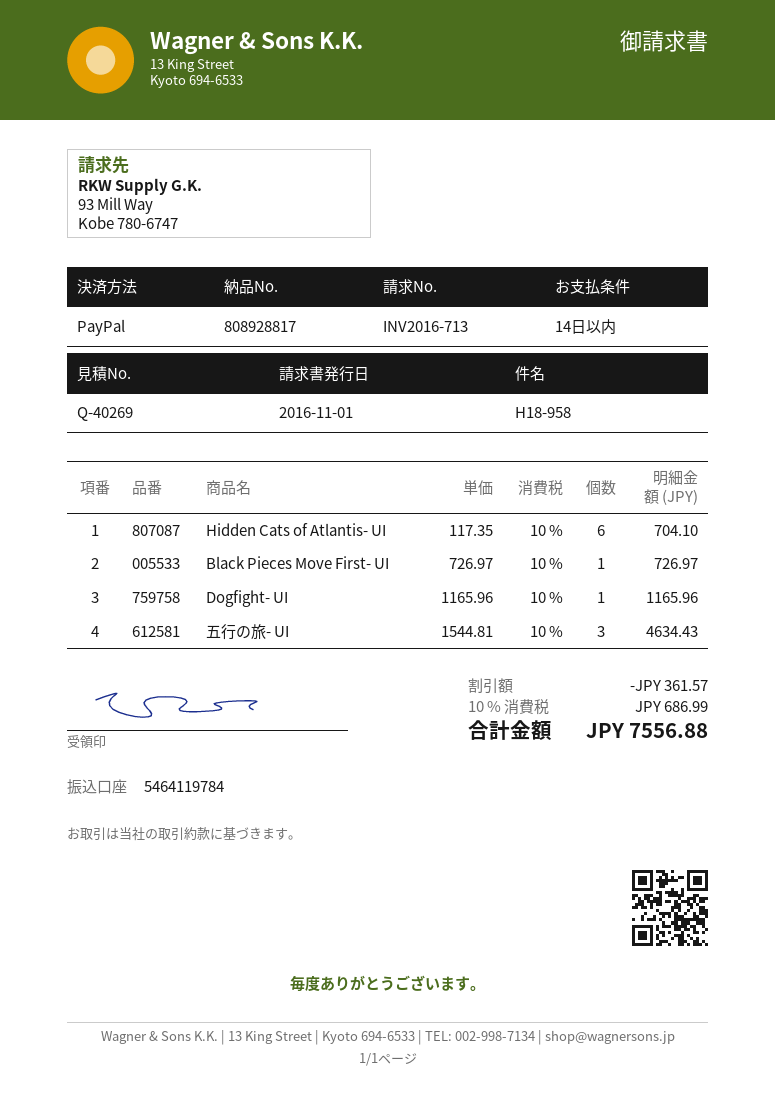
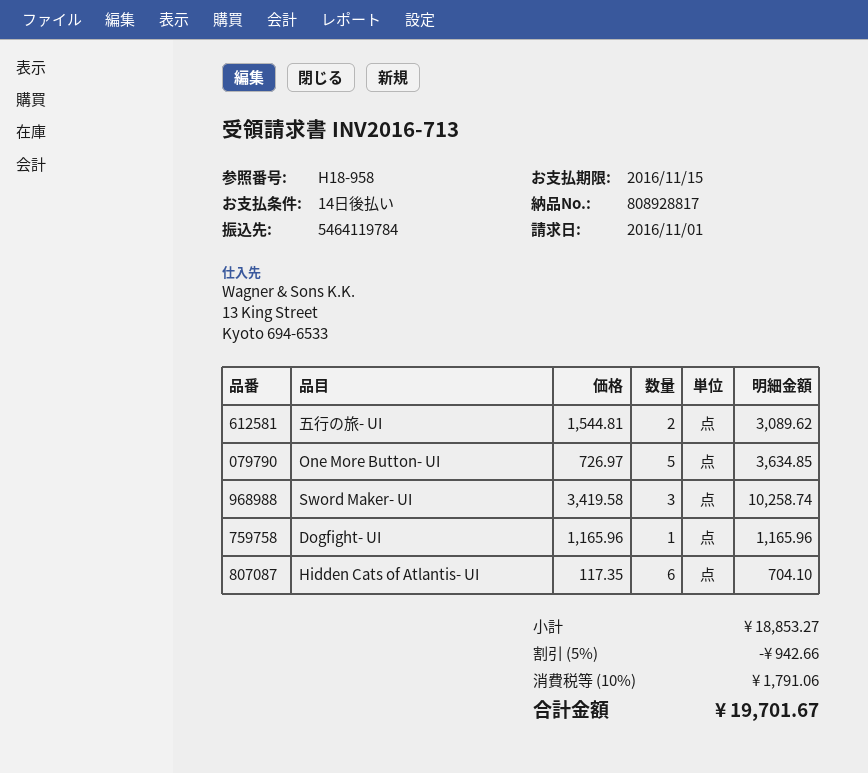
Black Pieces Move First- UI: 1 x 726.97 = 726.97 -> none
五行の旅- UI: 3 x 1544.81 = 4634.43 -> 2 x 1544.81 = 3089.62
One More Button- UI: none -> 5 x 726.97 = 3634.85
Sword Maker- UI: none -> 3 x 3419.58 = 10258.74
discount: 361.57 -> 942.66
tax: 10% = 686.99 -> 10% = 1791.06
total: 7556.88 -> 19701.67

